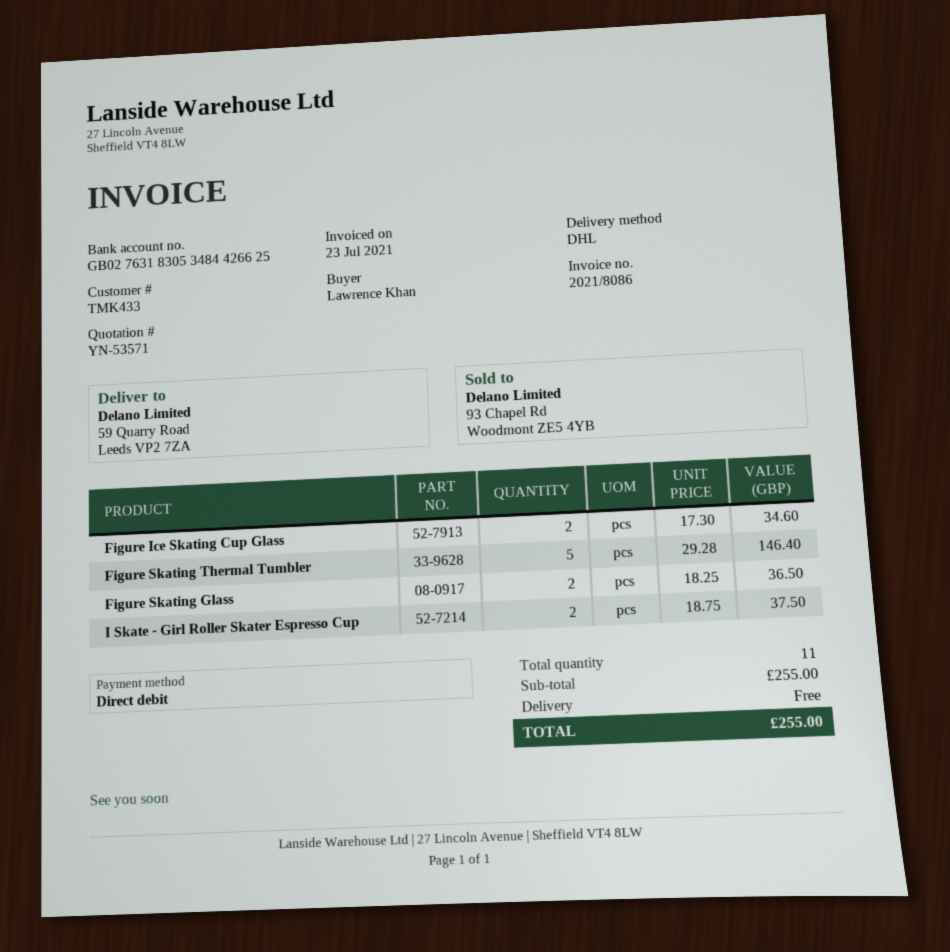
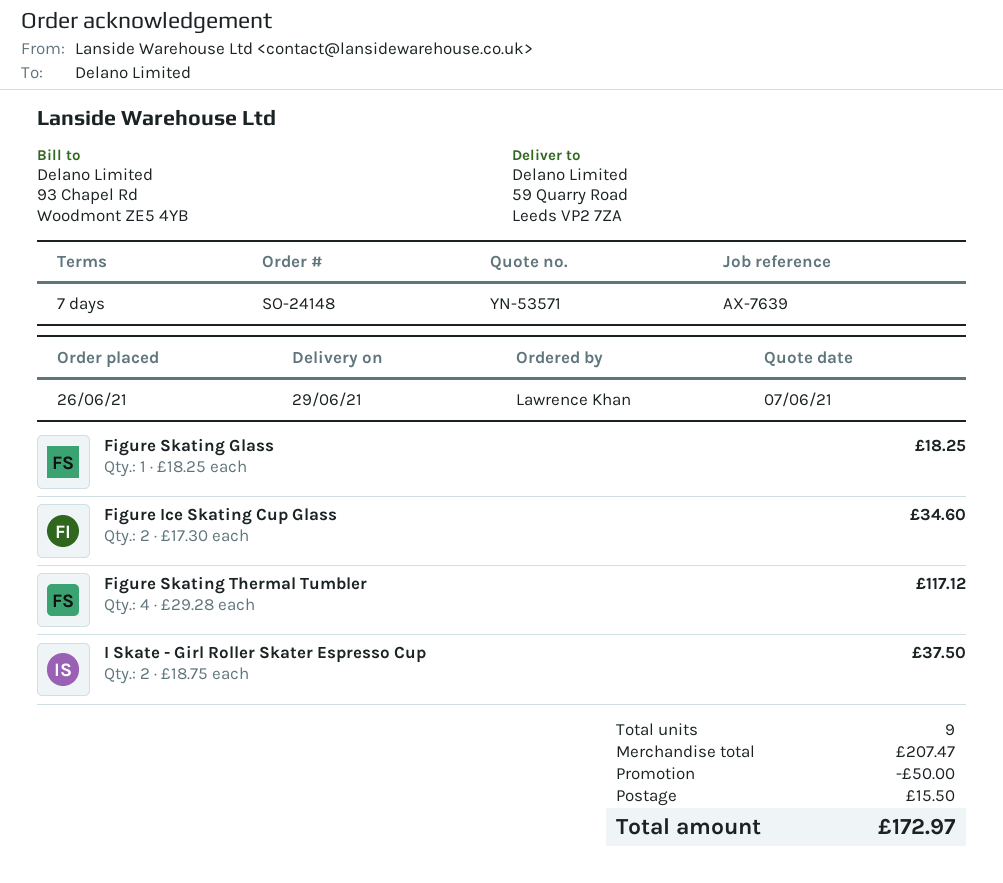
Figure Skating Thermal Tumbler: 5 x 29.28 = 146.40 -> 4 x 29.28 = 117.12
Figure Skating Glass: 2 x 18.25 = 36.50 -> 1 x 18.25 = 18.25
total quantity: 11 -> 9
subtotal: 255.00 -> 207.47
discount: none -> 50.00
shipping: 0.00 -> 15.50
total: 255.00 -> 172.97

